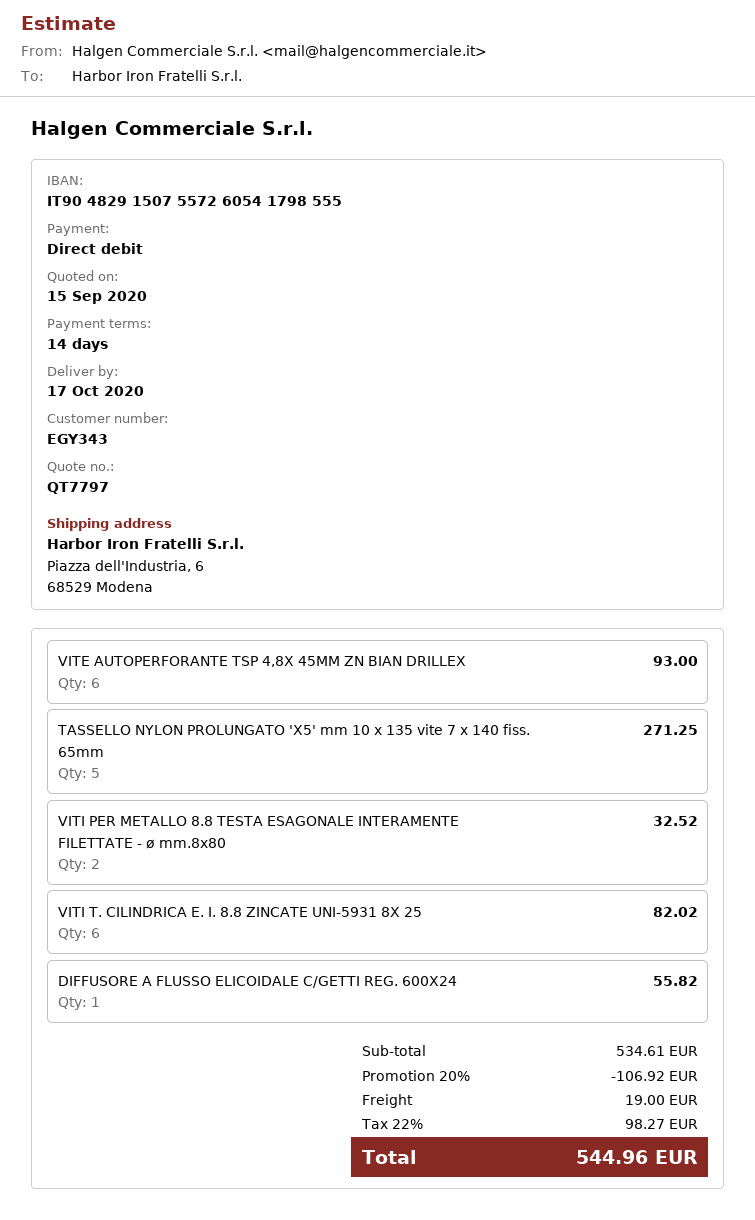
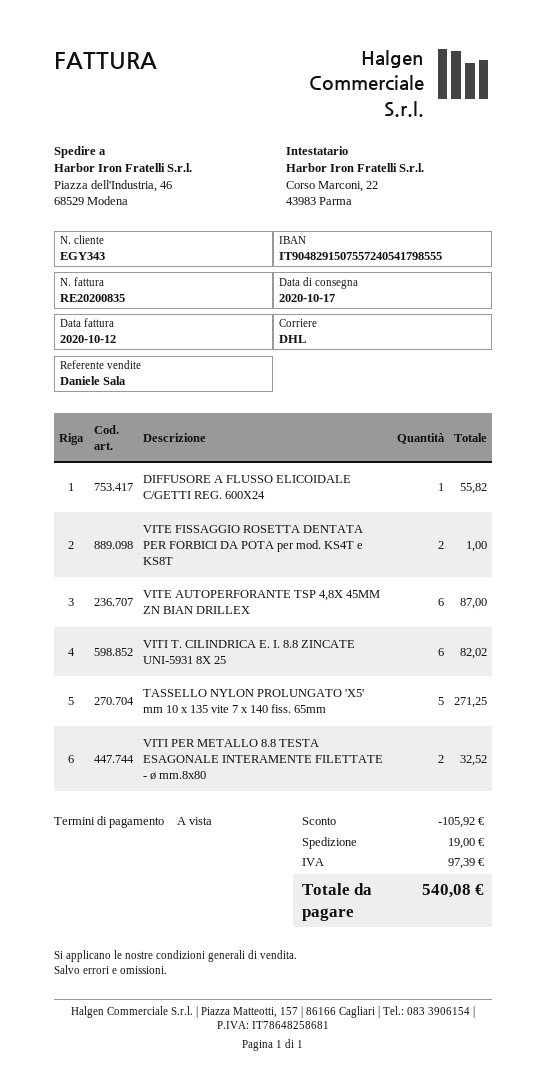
payment terms: 14 days -> on receipt
bank account: IT9048291507557260541798555 -> IT9048291507557240541798555
ship to: Piazza dell'Industria, 6, 68529 Modena -> Piazza dell'Industria, 46, 68529 Modena
VITE AUTOPERFORANTE TSP 4,8X 45MM ZN BIAN DRILLEX: 6 for 93.00 -> 6 for 87.00
VITE FISSAGGIO ROSETTA DENTATA PER FORBICI DA POTA per mod. KS4T e KS8T: none -> 2 for 1.00
discount: 106.92 -> 105.92
tax: 98.27 -> 97.39
total: 544.96 -> 540.08

